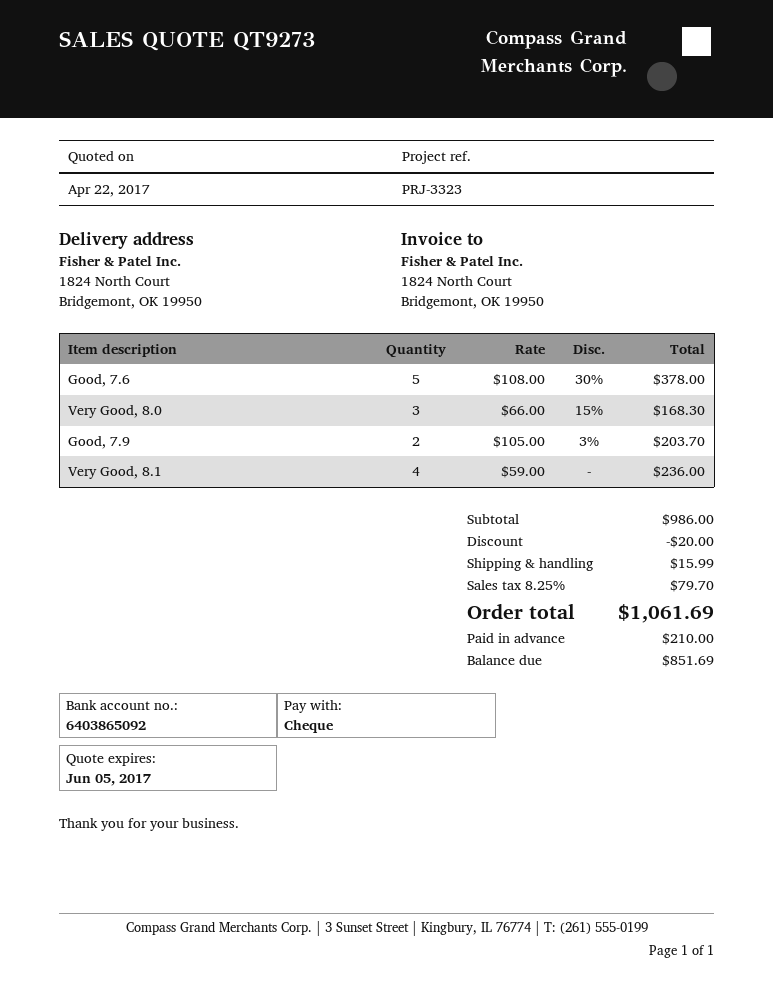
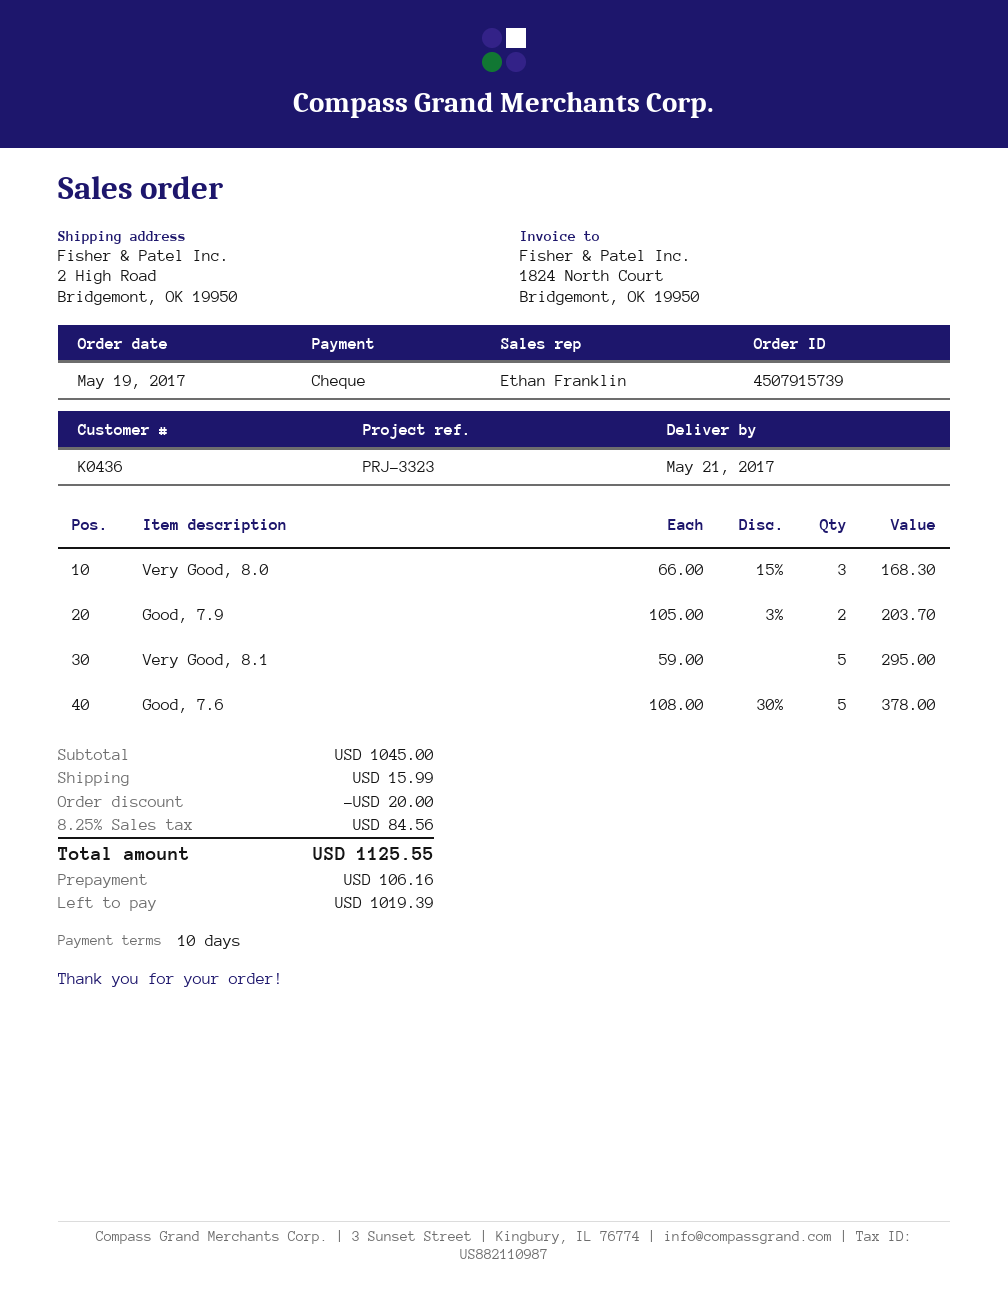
ship to: 1824 North Court, Bridgemont, OK 19950 -> 2 High Road, Bridgemont, OK 19950
Very Good, 8.1: 4 x 59.00 = 236.00 -> 5 x 59.00 = 295.00
subtotal: 986.00 -> 1045.00
tax: 8.25% = 79.70 -> 8.25% = 84.56
total: 1061.69 -> 1125.55
deposit: 210.00 -> 106.16
balance: 851.69 -> 1019.39

